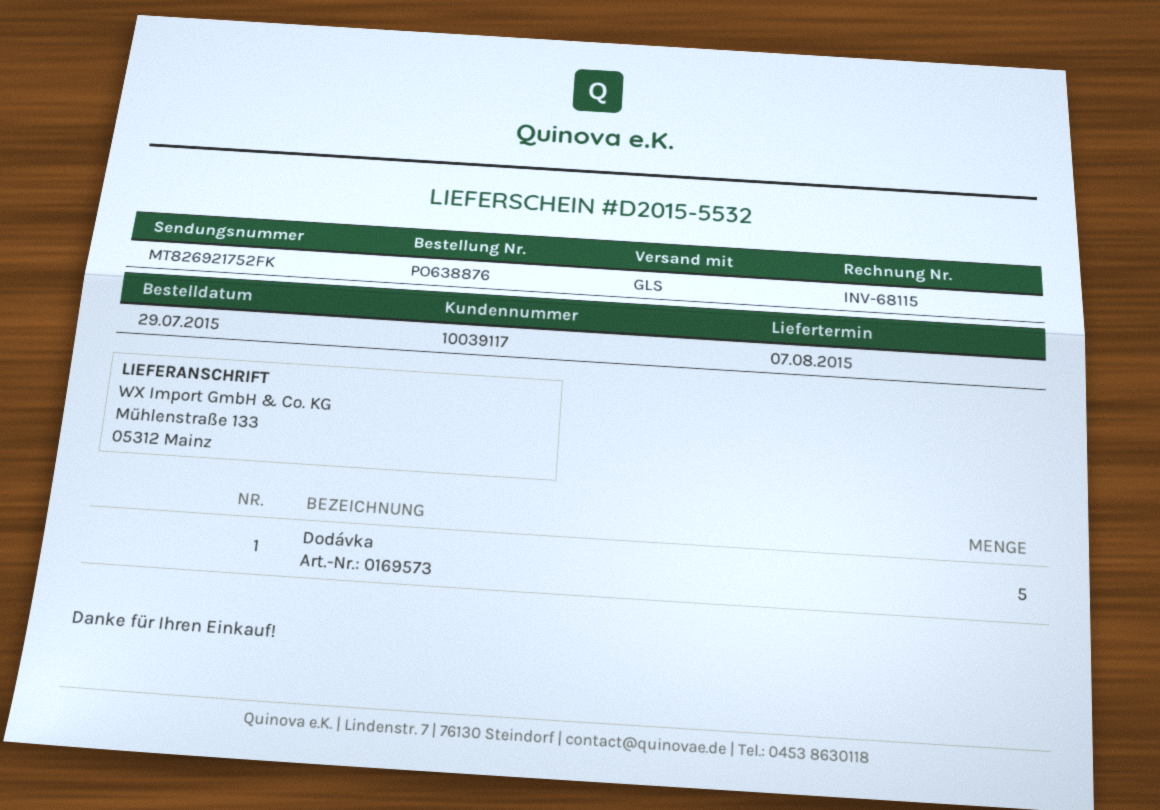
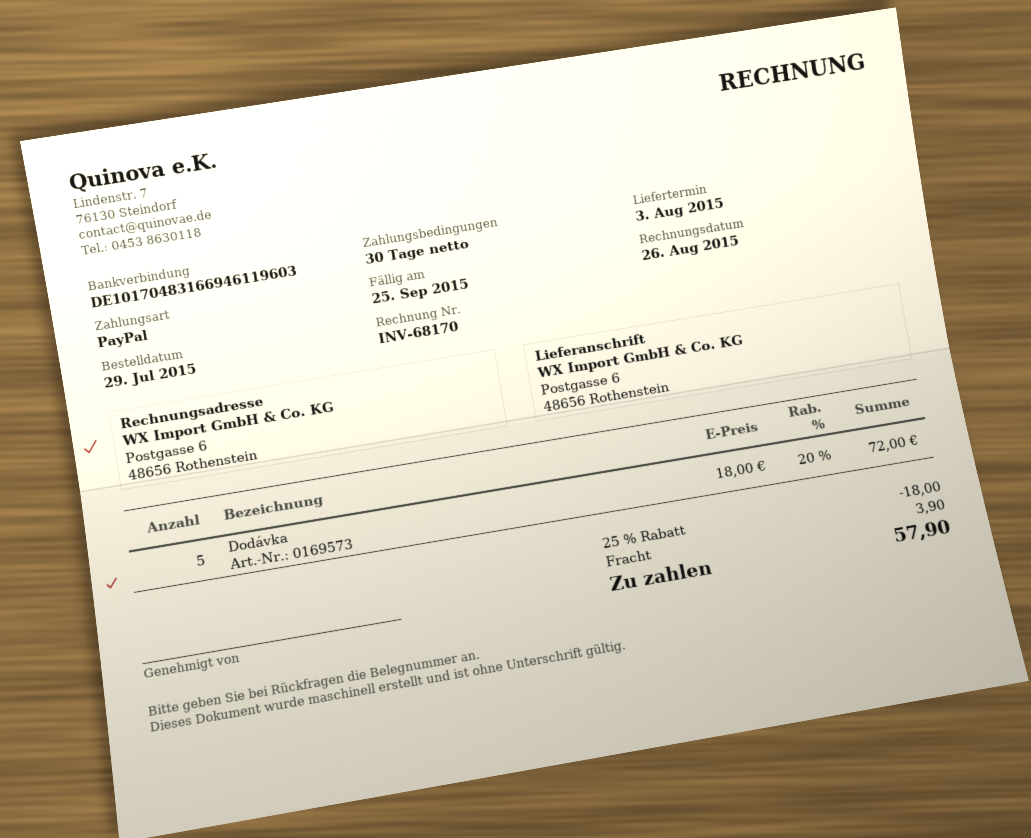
delivery date: 2015-08-07 -> 2015-08-03
invoice number: INV-68115 -> INV-68170
ship to: Mühlenstraße 133, 05312 Mainz -> Postgasse 6, 48656 Rothenstein

